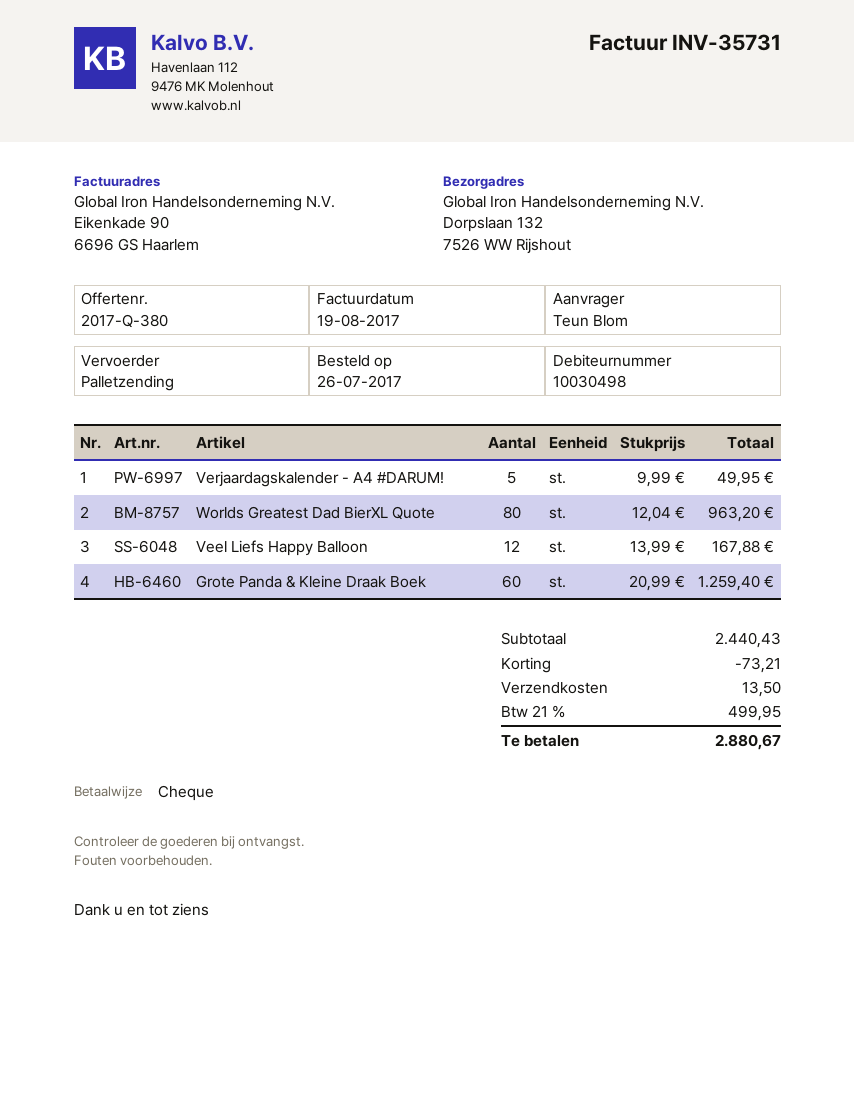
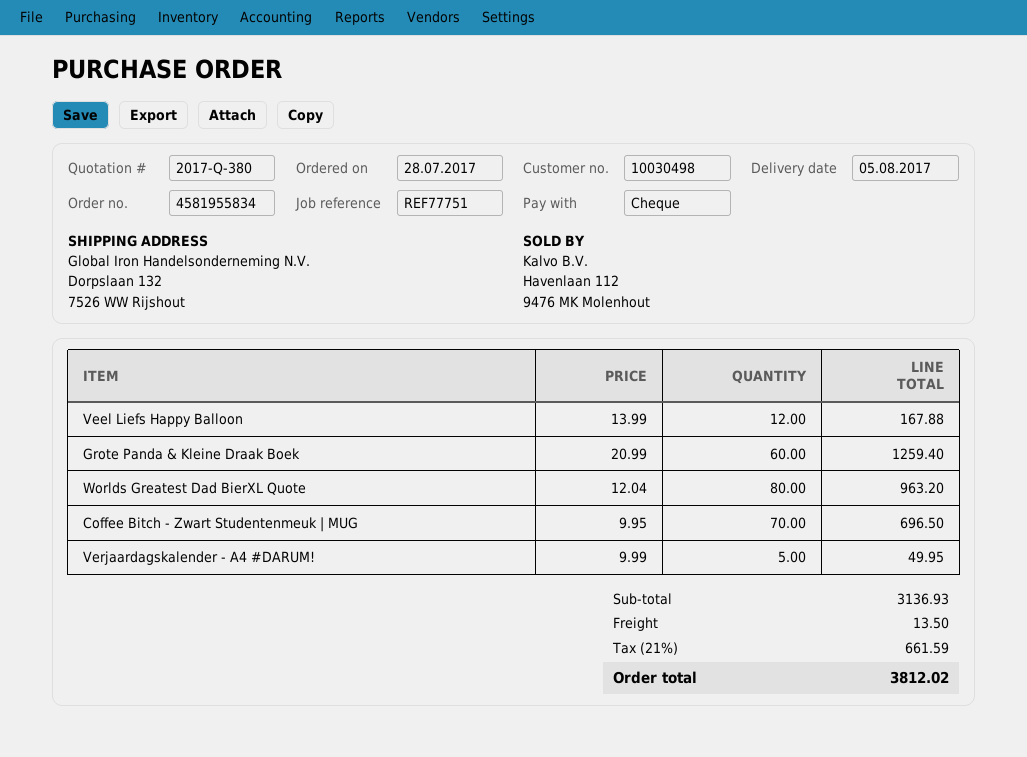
order date: 2017-07-26 -> 2017-07-28
Coffee Bitch - Zwart Studentenmeuk | MUG: none -> 70 x 9.95 = 696.50
subtotal: 2440.43 -> 3136.93
discount: 73.21 -> none
tax: 21% = 499.95 -> 21% = 661.59
total: 2880.67 -> 3812.02

